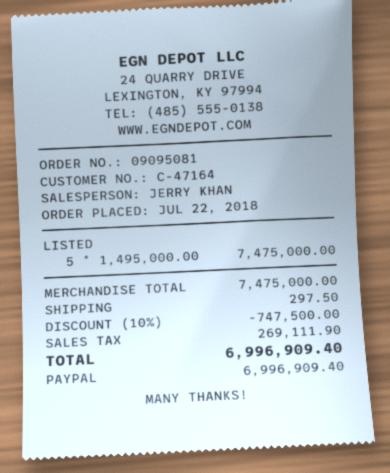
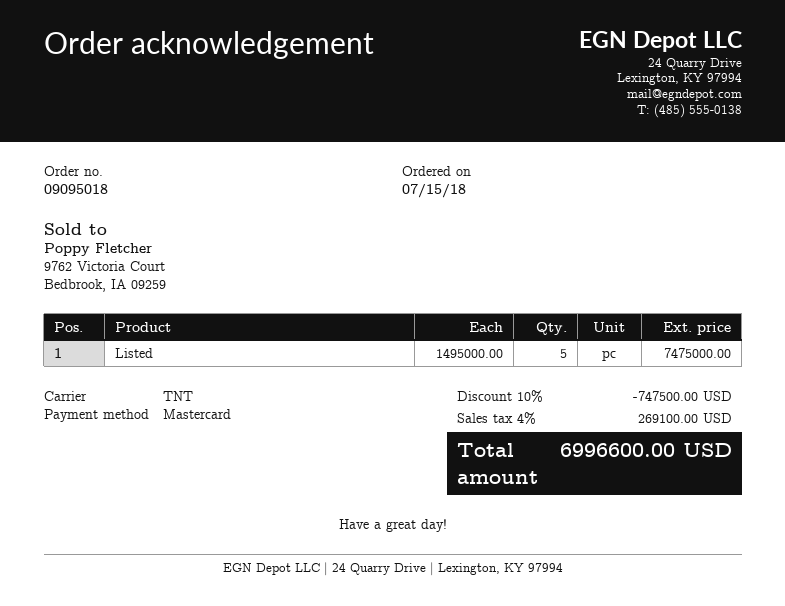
order number: 09095081 -> 09095018
order date: 2018-07-22 -> 2018-07-15
payment method: PayPal -> Mastercard
shipping: 297.50 -> none
tax: 269111.90 -> 269100.00
total: 6996909.40 -> 6996600.00

